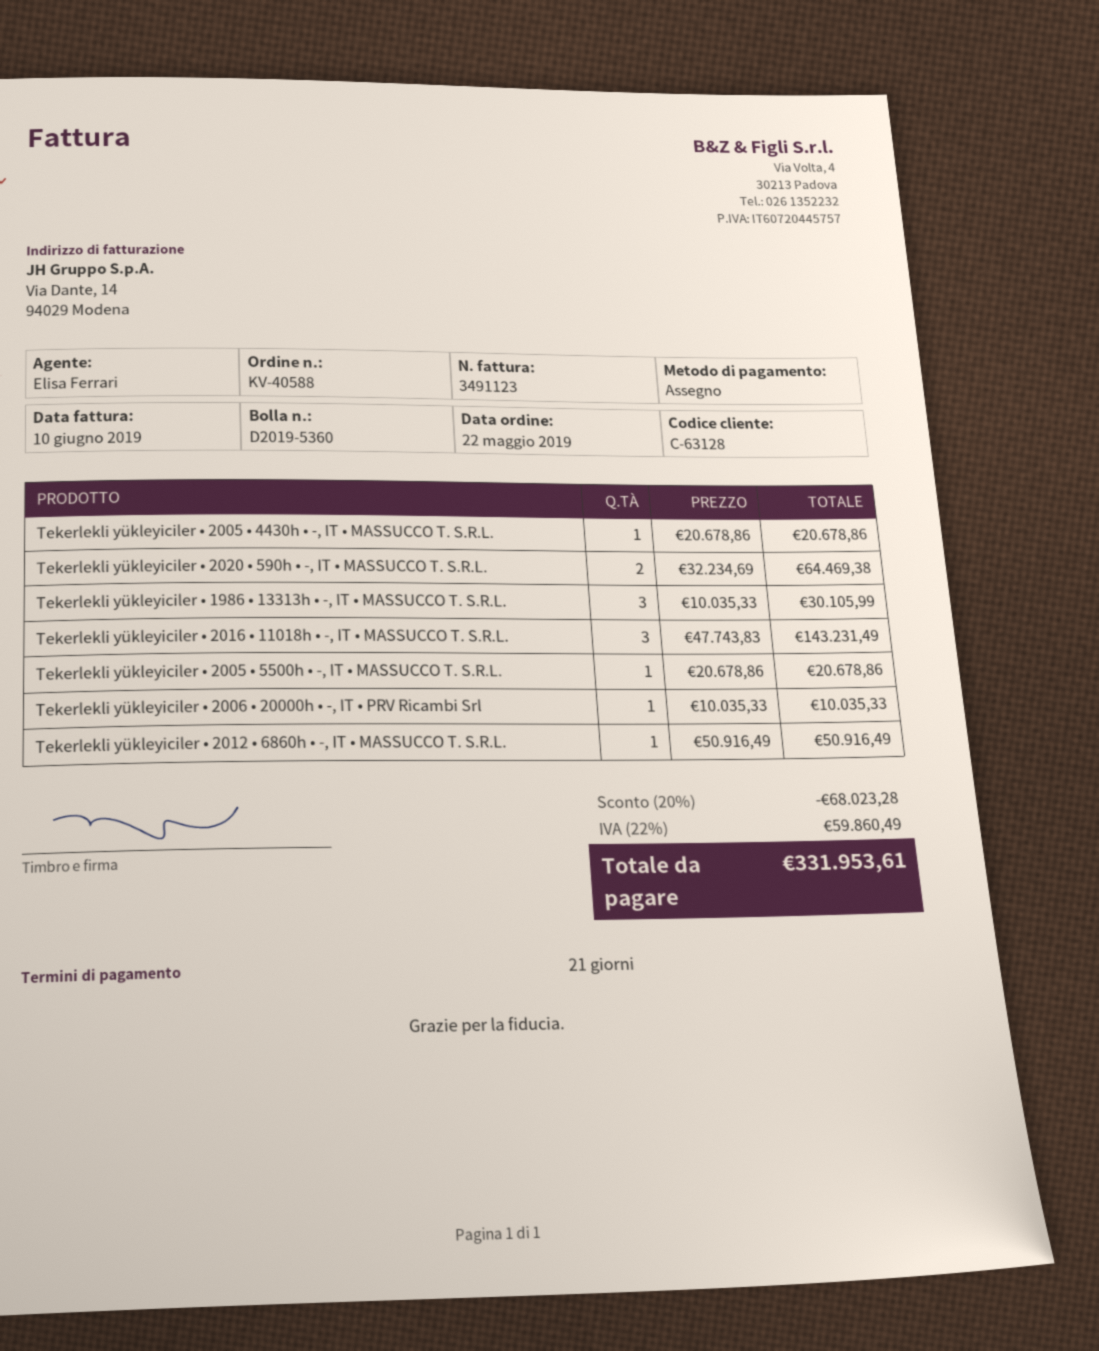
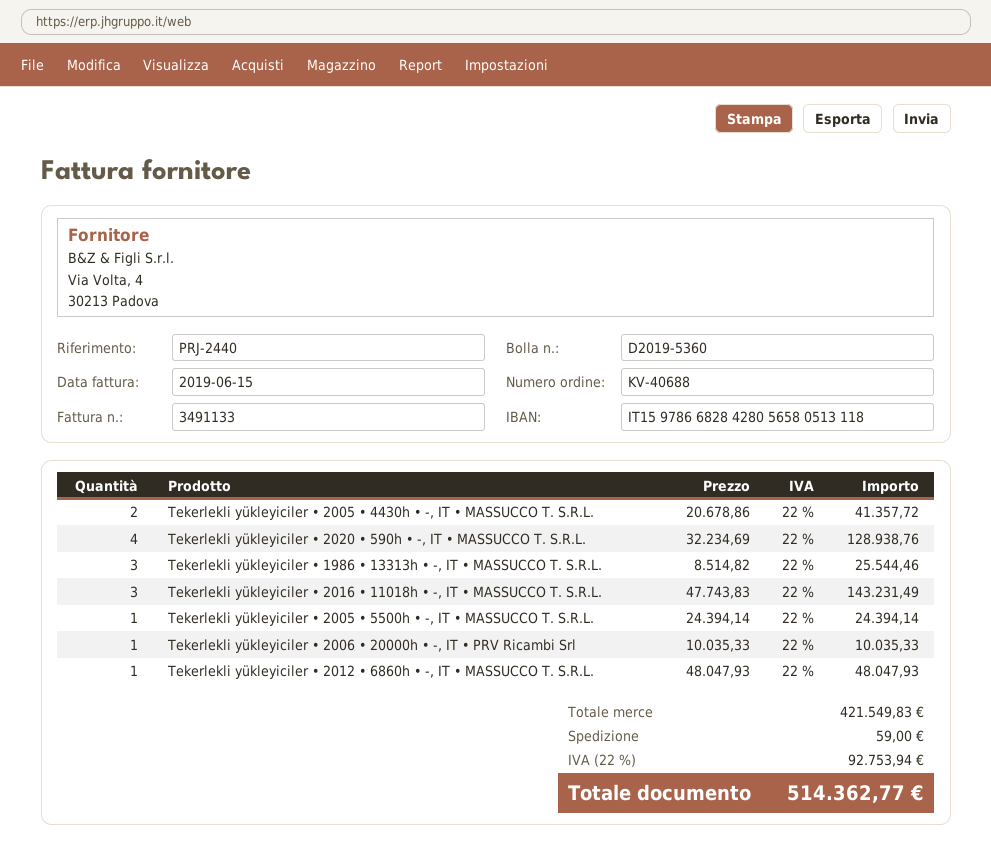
order number: KV-40588 -> KV-40688
invoice number: 3491123 -> 3491133
invoice date: 2019-06-10 -> 2019-06-15
Tekerlekli yükleyiciler • 2005 • 4430h • -, IT • MASSUCCO T. S.R.L.: 1 x 20678.86 = 20678.86 -> 2 x 20678.86 = 41357.72
Tekerlekli yükleyiciler • 2020 • 590h • -, IT • MASSUCCO T. S.R.L.: 2 x 32234.69 = 64469.38 -> 4 x 32234.69 = 128938.76
Tekerlekli yükleyiciler • 1986 • 13313h • -, IT • MASSUCCO T. S.R.L.: 3 x 10035.33 = 30105.99 -> 3 x 8514.82 = 25544.46
Tekerlekli yükleyiciler • 2005 • 5500h • -, IT • MASSUCCO T. S.R.L.: 1 x 20678.86 = 20678.86 -> 1 x 24394.14 = 24394.14
Tekerlekli yükleyiciler • 2012 • 6860h • -, IT • MASSUCCO T. S.R.L.: 1 x 50916.49 = 50916.49 -> 1 x 48047.93 = 48047.93
discount: 20% = 68023.28 -> none
shipping: none -> 59.00
tax: 22% = 59860.49 -> 22% = 92753.94
total: 331953.61 -> 514362.77

